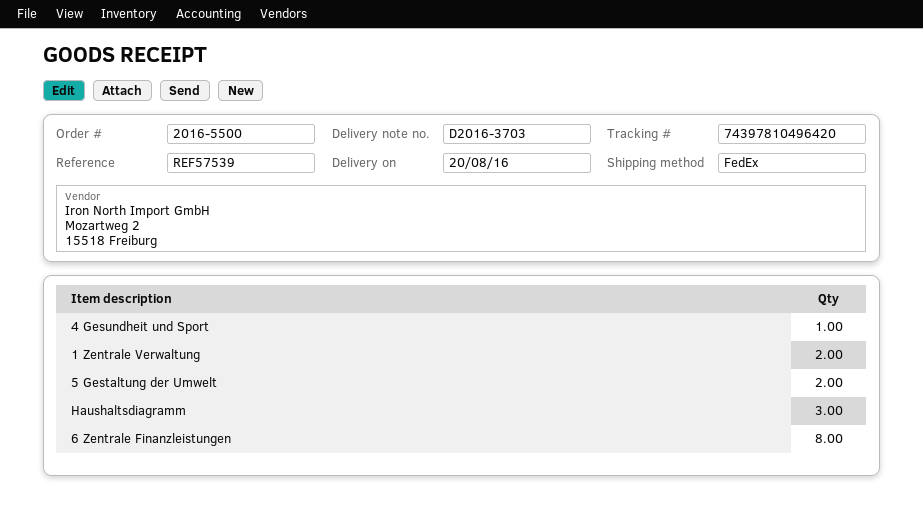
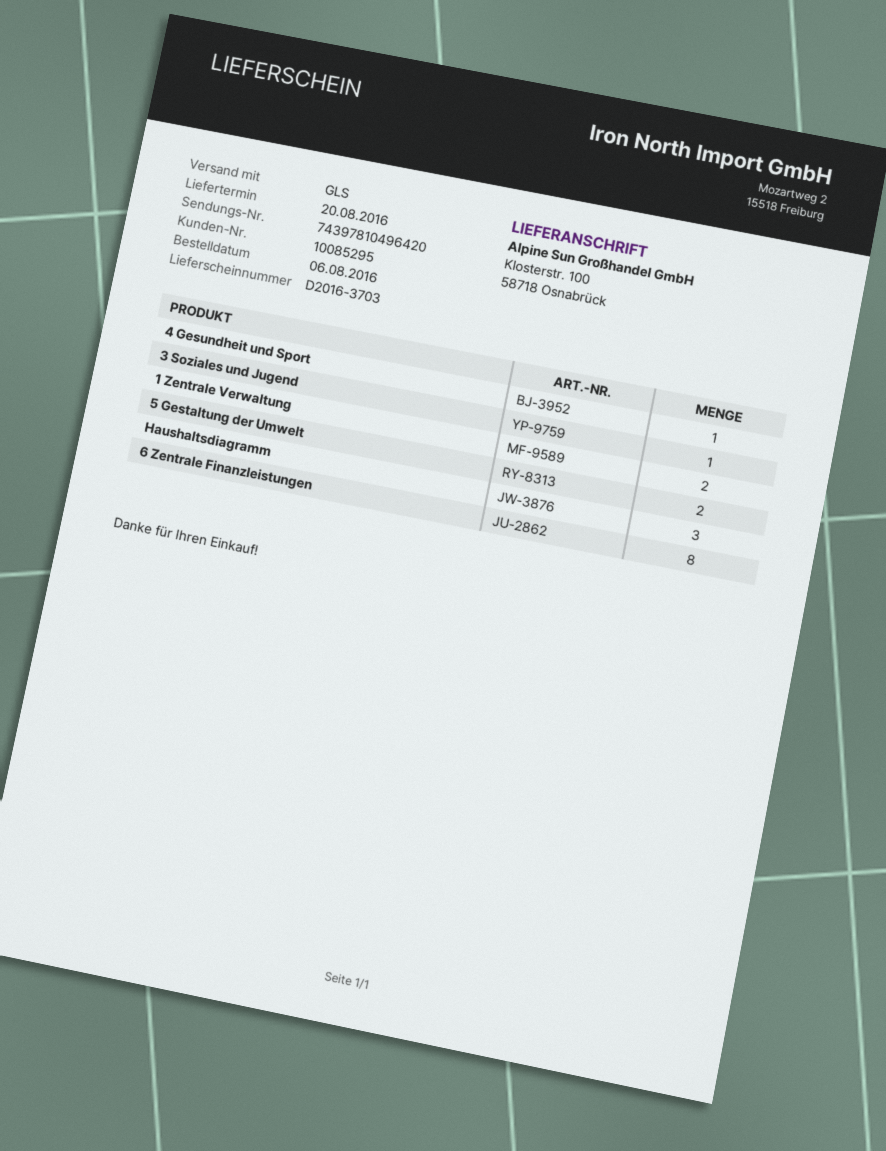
shipping method: FedEx -> GLS
3 Soziales und Jugend: none -> 1

